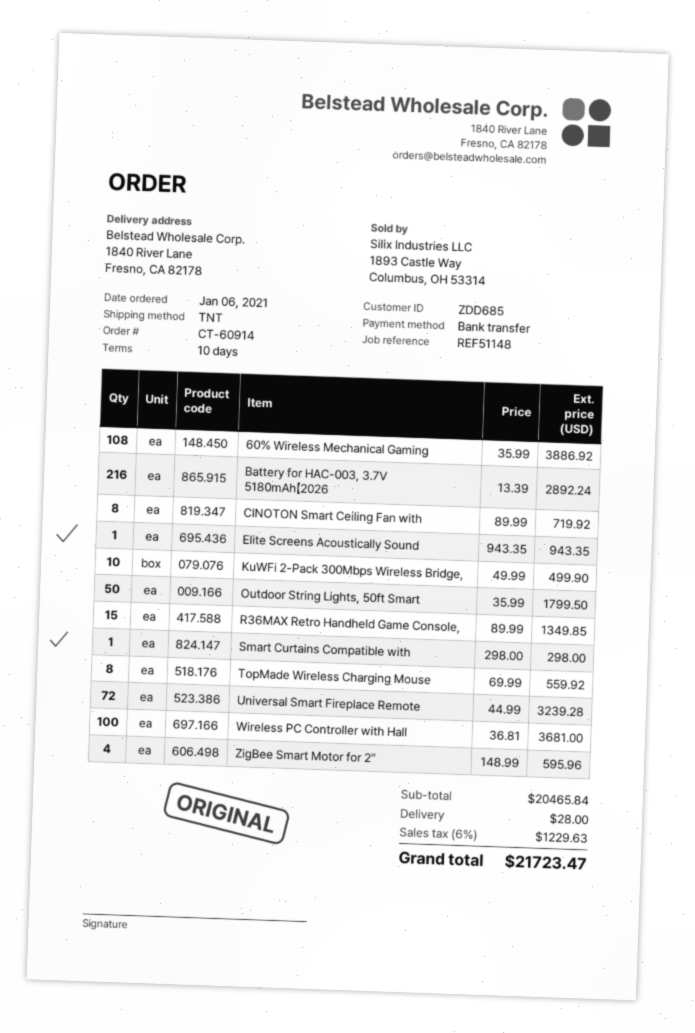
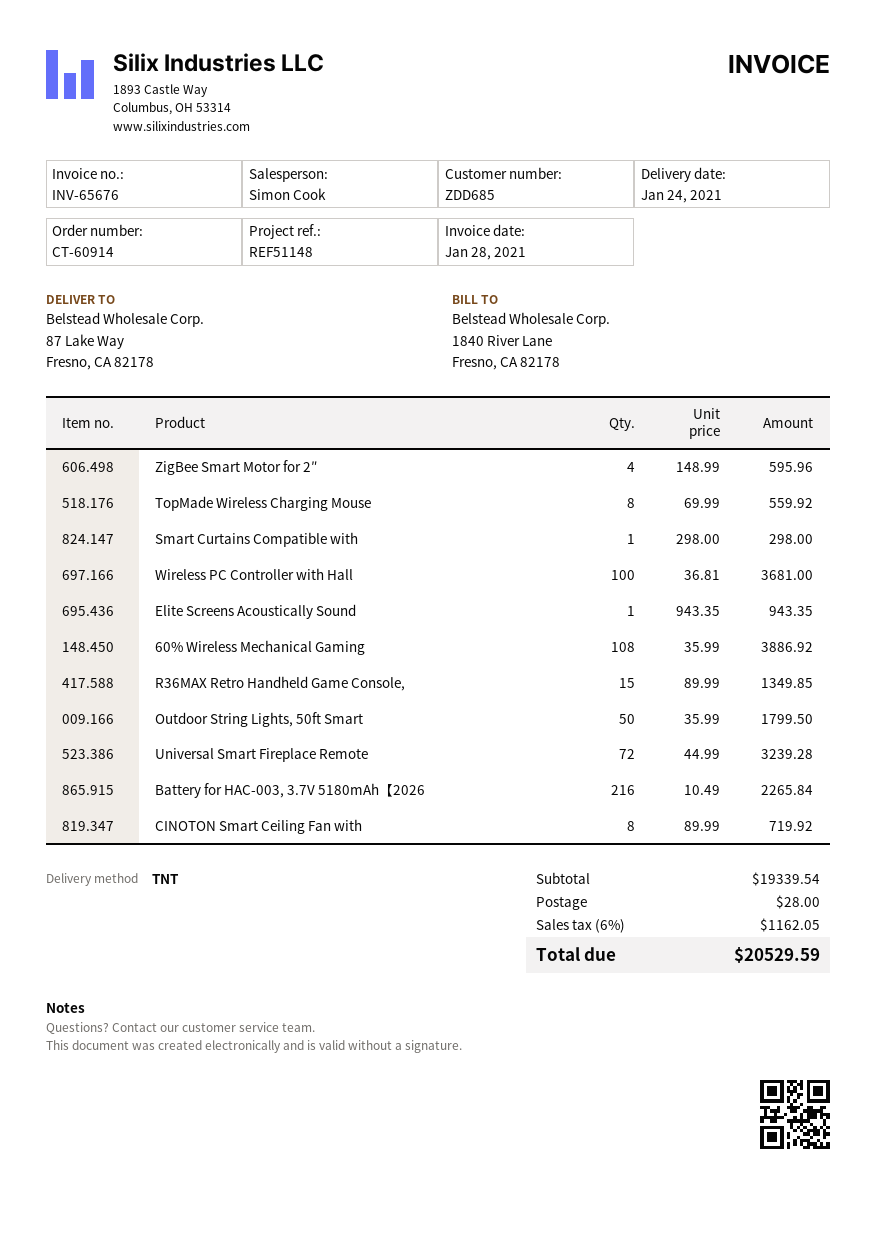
ship to: 1840 River Lane, Fresno, CA 82178 -> 87 Lake Way, Fresno, CA 82178
Battery for HAC-003, 3.7V 5180mAh【2026: 216 x 13.39 = 2892.24 -> 216 x 10.49 = 2265.84
KuWFi 2-Pack 300Mbps Wireless Bridge,: 10 x 49.99 = 499.90 -> none
subtotal: 20465.84 -> 19339.54
tax: 6% = 1229.63 -> 6% = 1162.05
total: 21723.47 -> 20529.59

